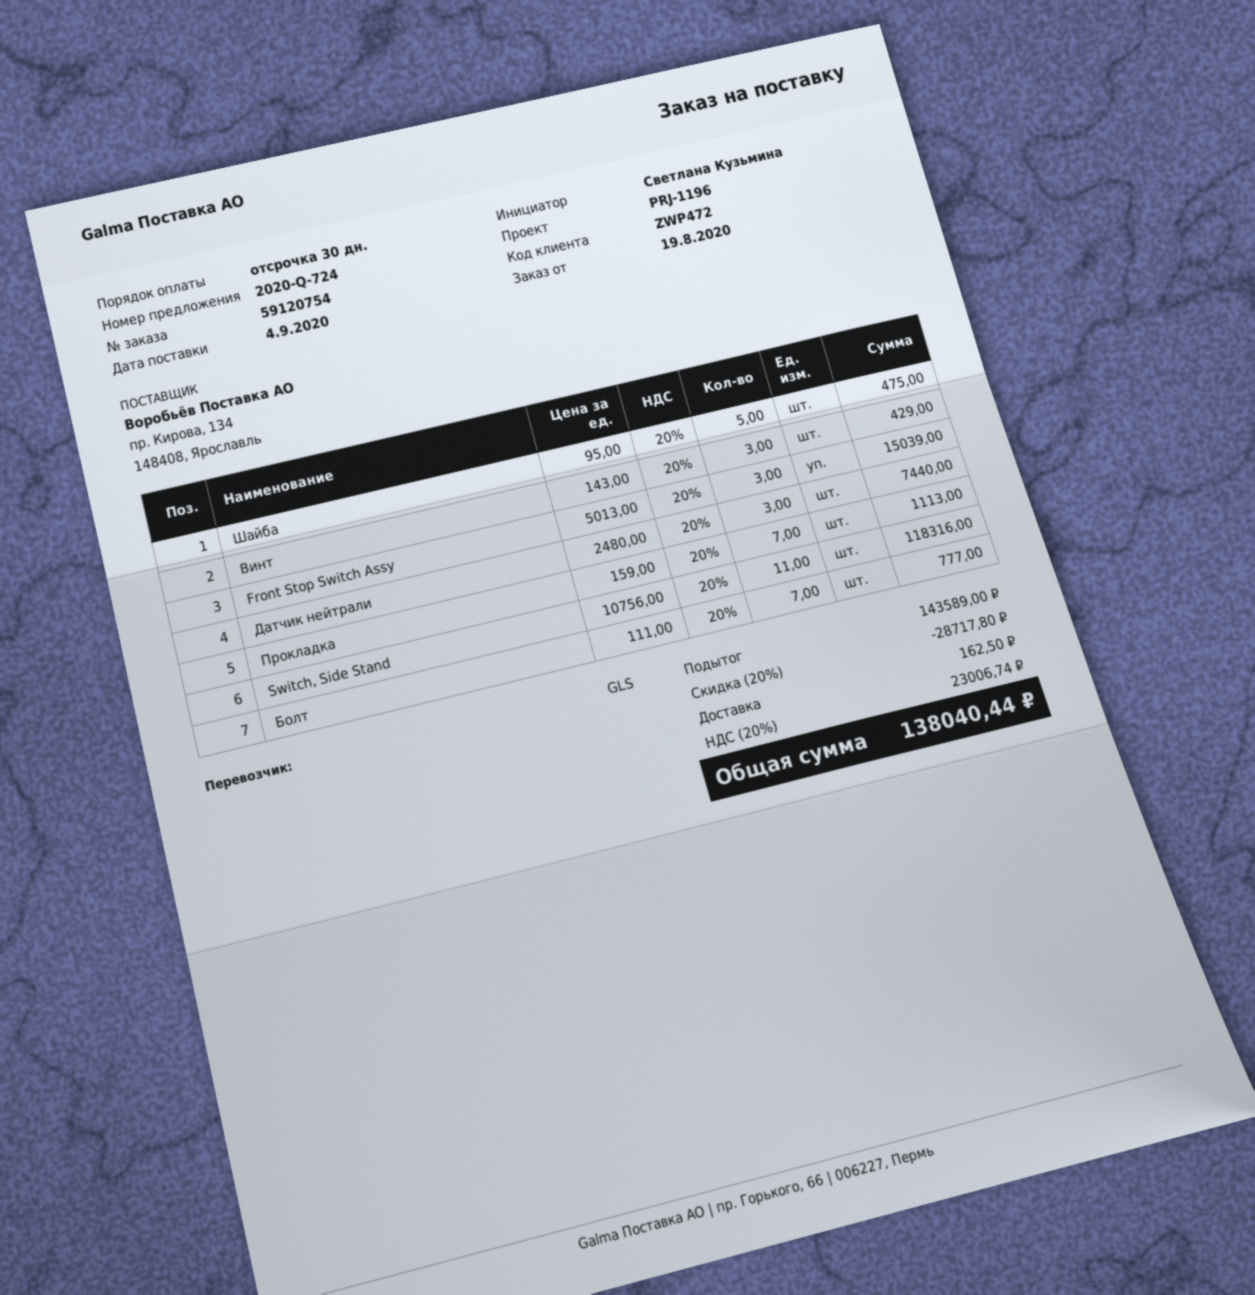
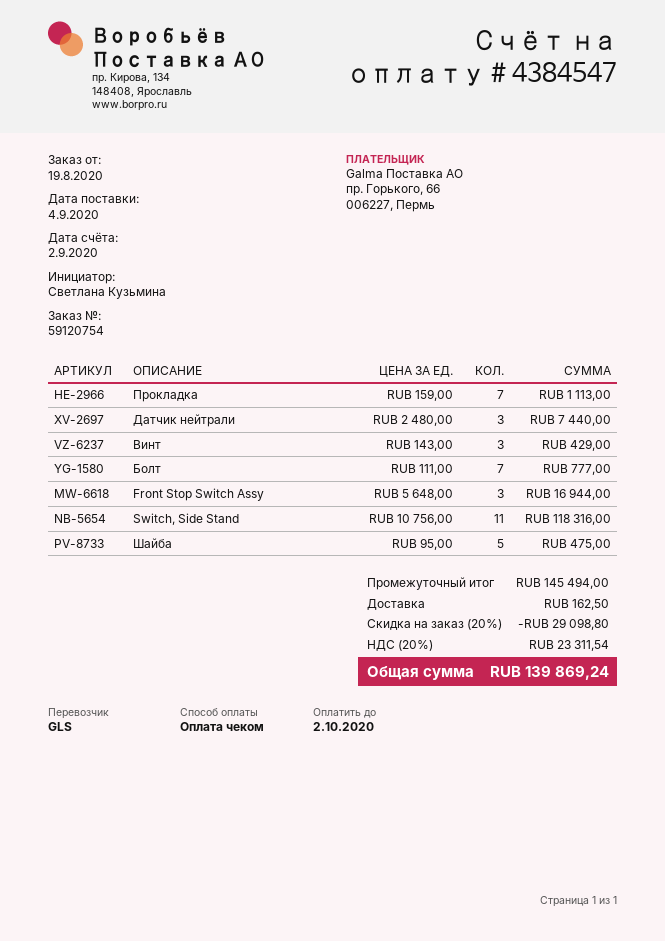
Front Stop Switch Assy: 3 x 5013.00 = 15039.00 -> 3 x 5648.00 = 16944.00
subtotal: 143589.00 -> 145494.00
discount: 20% = 28717.80 -> 20% = 29098.80
tax: 20% = 23006.74 -> 20% = 23311.54
total: 138040.44 -> 139869.24

